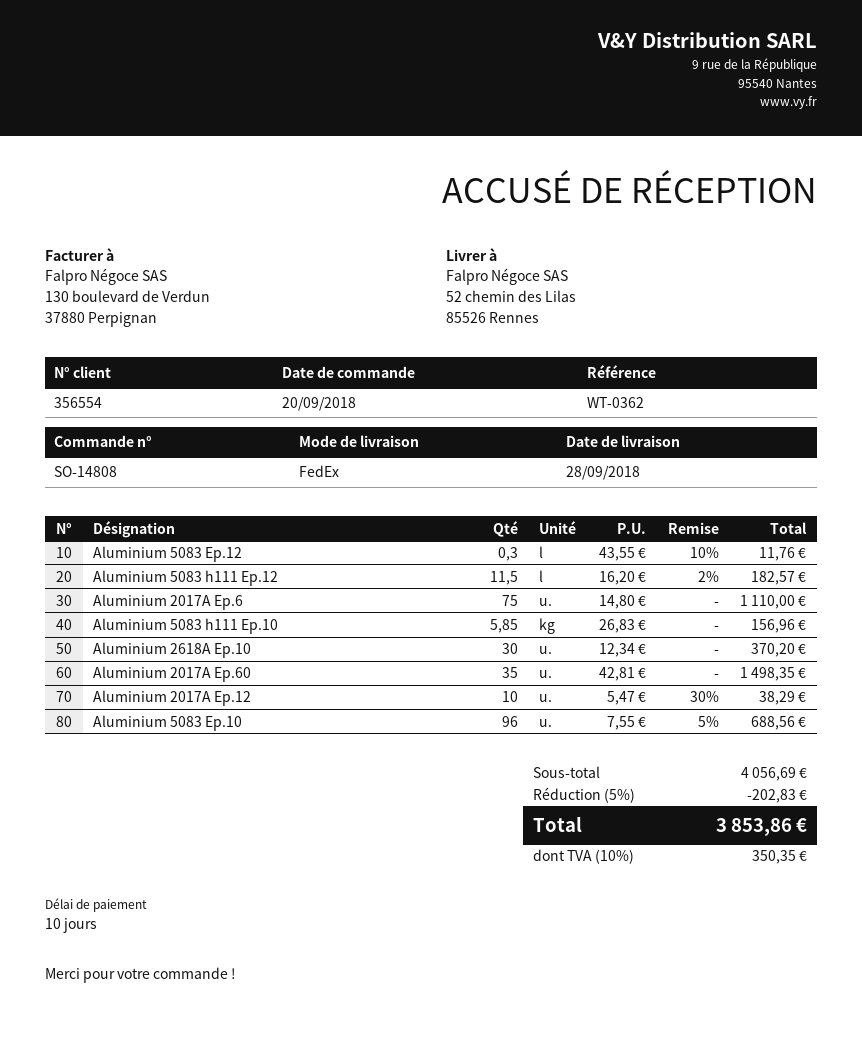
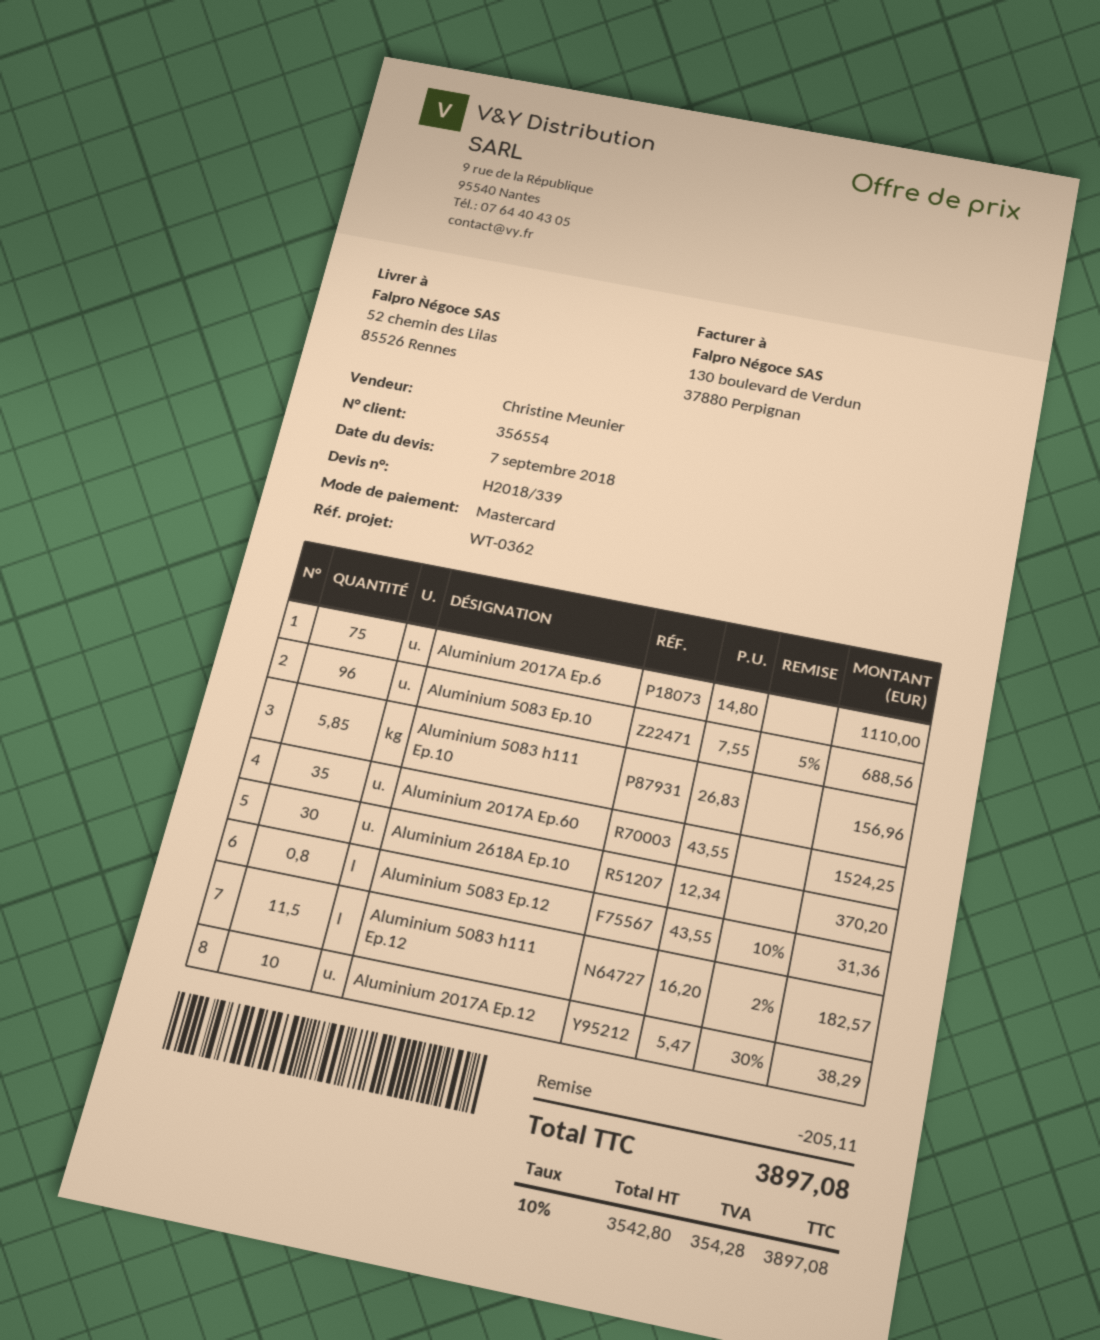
Aluminium 5083 Ep.12: 0.3 x 43.55 - 10% = 11.76 -> 0.8 x 43.55 - 10% = 31.36
Aluminium 2017A Ep.60: 35 x 42.81 = 1498.35 -> 35 x 43.55 = 1524.25
discount: 202.83 -> 205.11
tax: 10% = 350.35 -> 10% = 354.28
total: 3853.86 -> 3897.08

